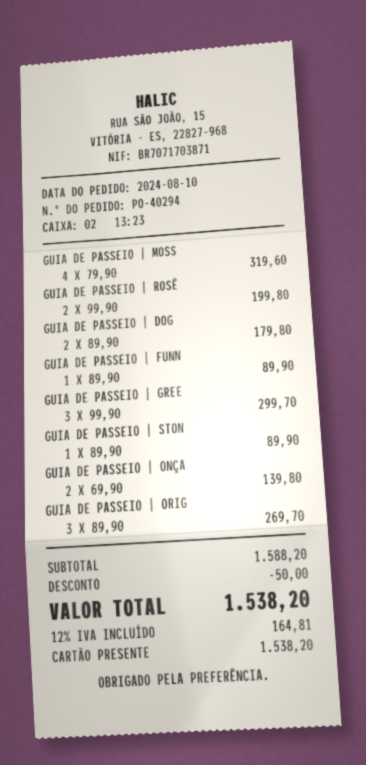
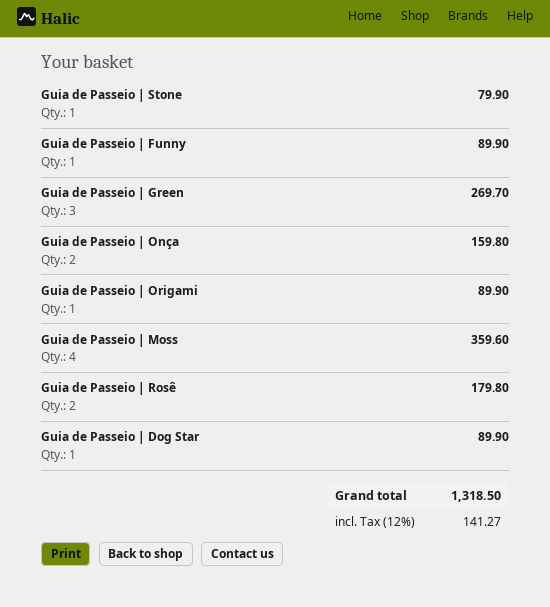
GUIA DE PASSEIO | MOSS: 4 for 319.60 -> 4 for 359.60
GUIA DE PASSEIO | ROSÊ: 2 for 199.80 -> 2 for 179.80
GUIA DE PASSEIO | DOG: 2 for 179.80 -> 1 for 89.90
GUIA DE PASSEIO | GREE: 3 for 299.70 -> 3 for 269.70
GUIA DE PASSEIO | STON: 1 for 89.90 -> 1 for 79.90
GUIA DE PASSEIO | ONÇA: 2 for 139.80 -> 2 for 159.80
GUIA DE PASSEIO | ORIG: 3 for 269.70 -> 1 for 89.90
discount: 50.00 -> none
tax: 12% = 164.81 -> 12% = 141.27
total: 1538.20 -> 1318.50

